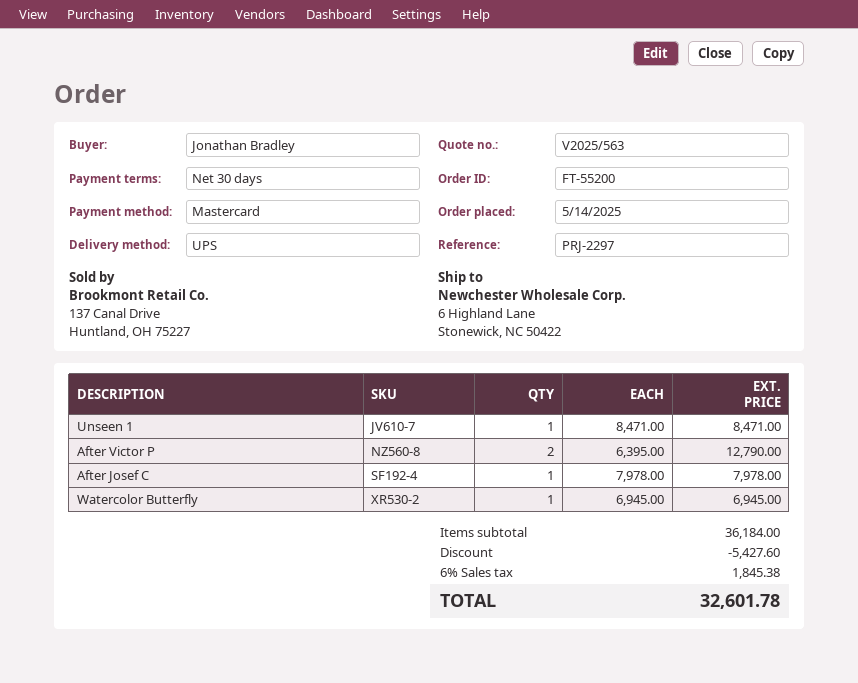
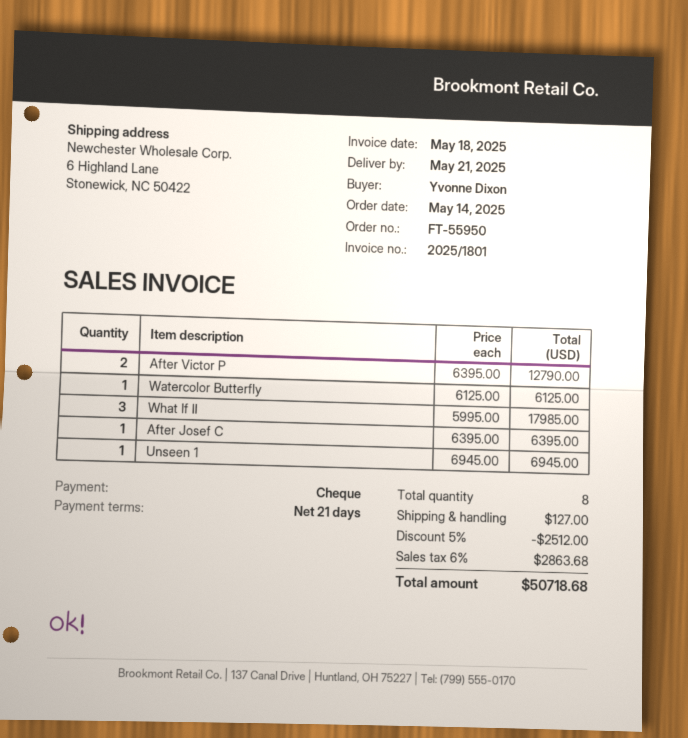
order number: FT-55200 -> FT-55950
payment terms: 30 days -> 21 days
ordered by: Jonathan Bradley -> Yvonne Dixon
payment method: Mastercard -> cheque
Unseen 1: 1 x 8471.00 = 8471.00 -> 1 x 6945.00 = 6945.00
After Josef C: 1 x 7978.00 = 7978.00 -> 1 x 6395.00 = 6395.00
Watercolor Butterfly: 1 x 6945.00 = 6945.00 -> 1 x 6125.00 = 6125.00
What If II: none -> 3 x 5995.00 = 17985.00
discount: 5427.60 -> 2512.00
shipping: none -> 127.00
tax: 6% = 1845.38 -> 6% = 2863.68
total: 32601.78 -> 50718.68

